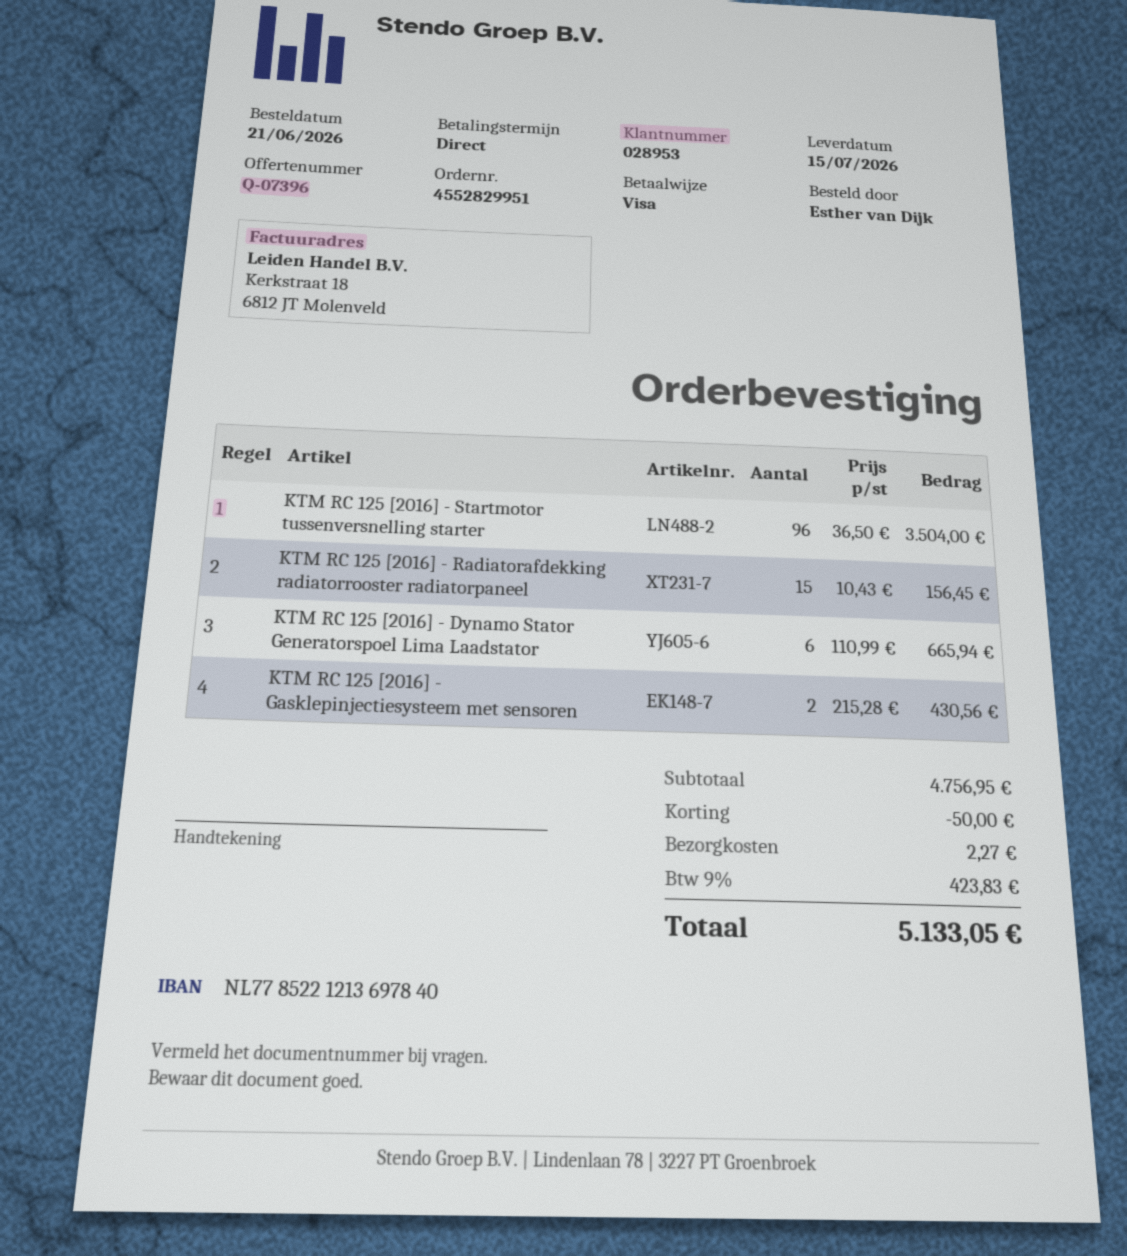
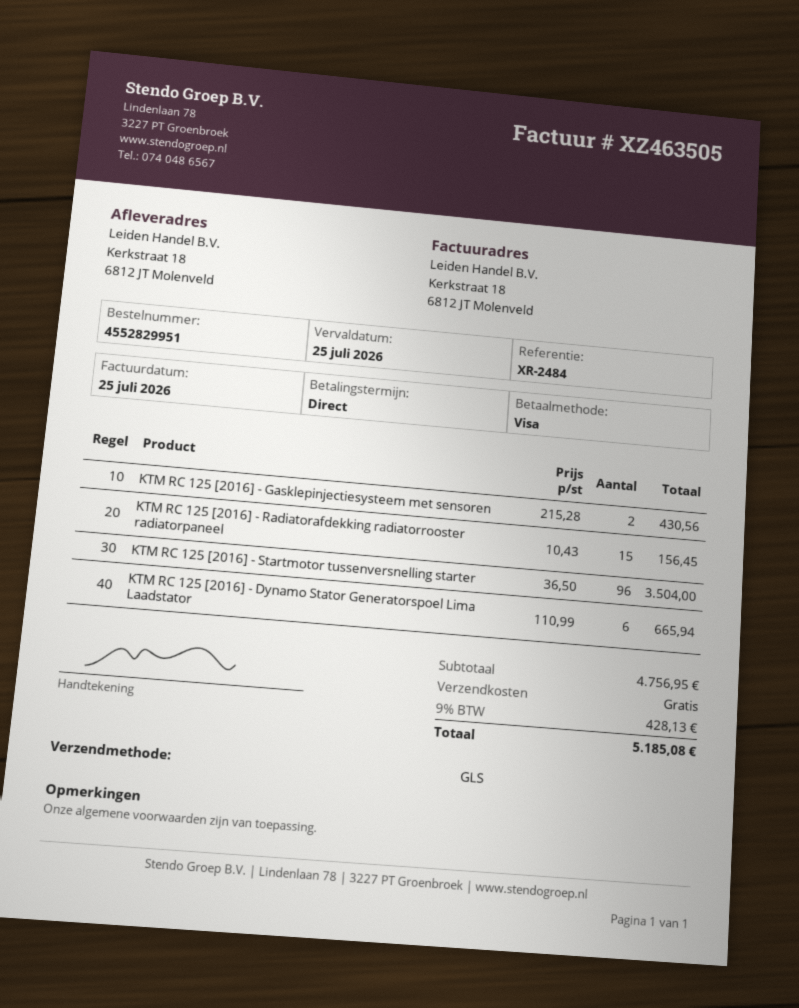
discount: 50.00 -> none
shipping: 2.27 -> 0.00
tax: 9% = 423.83 -> 9% = 428.13
total: 5133.05 -> 5185.08

